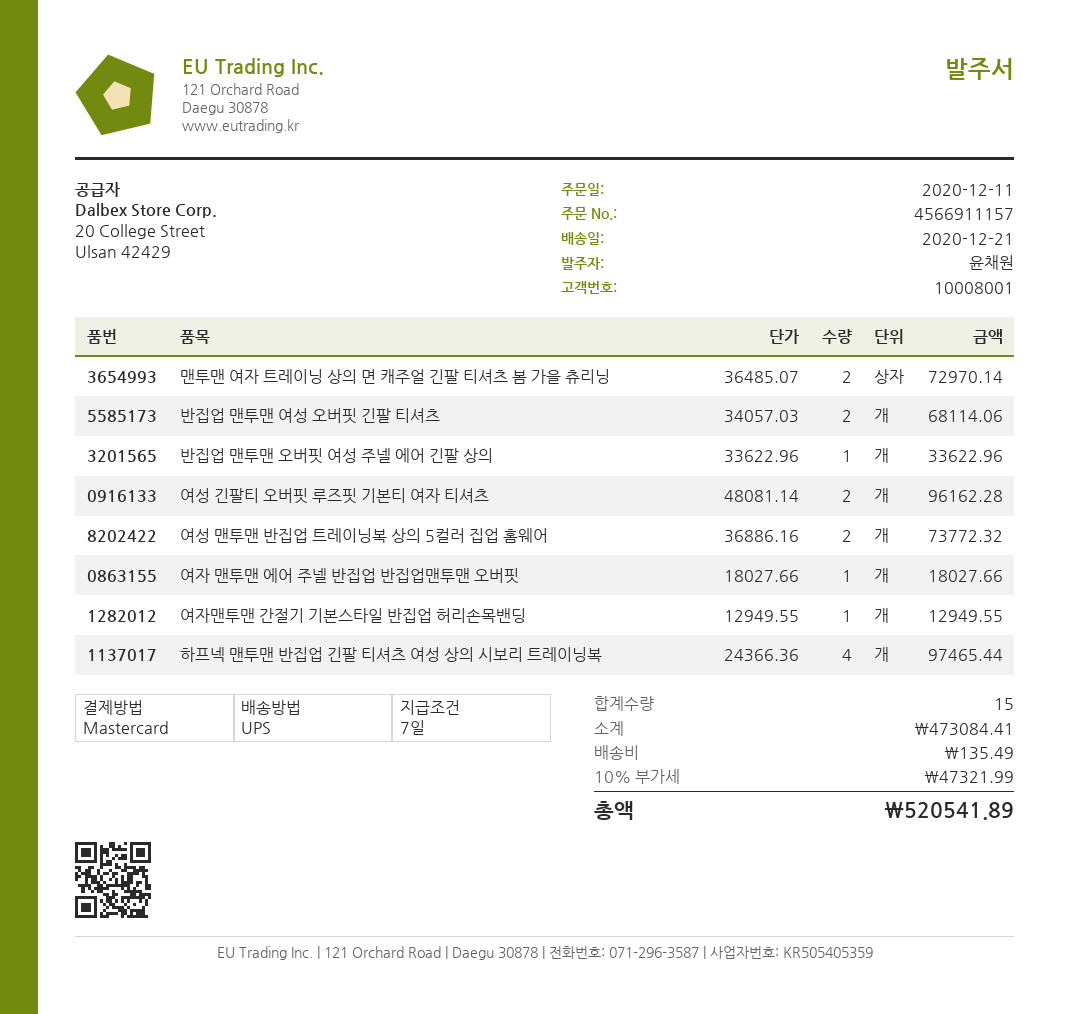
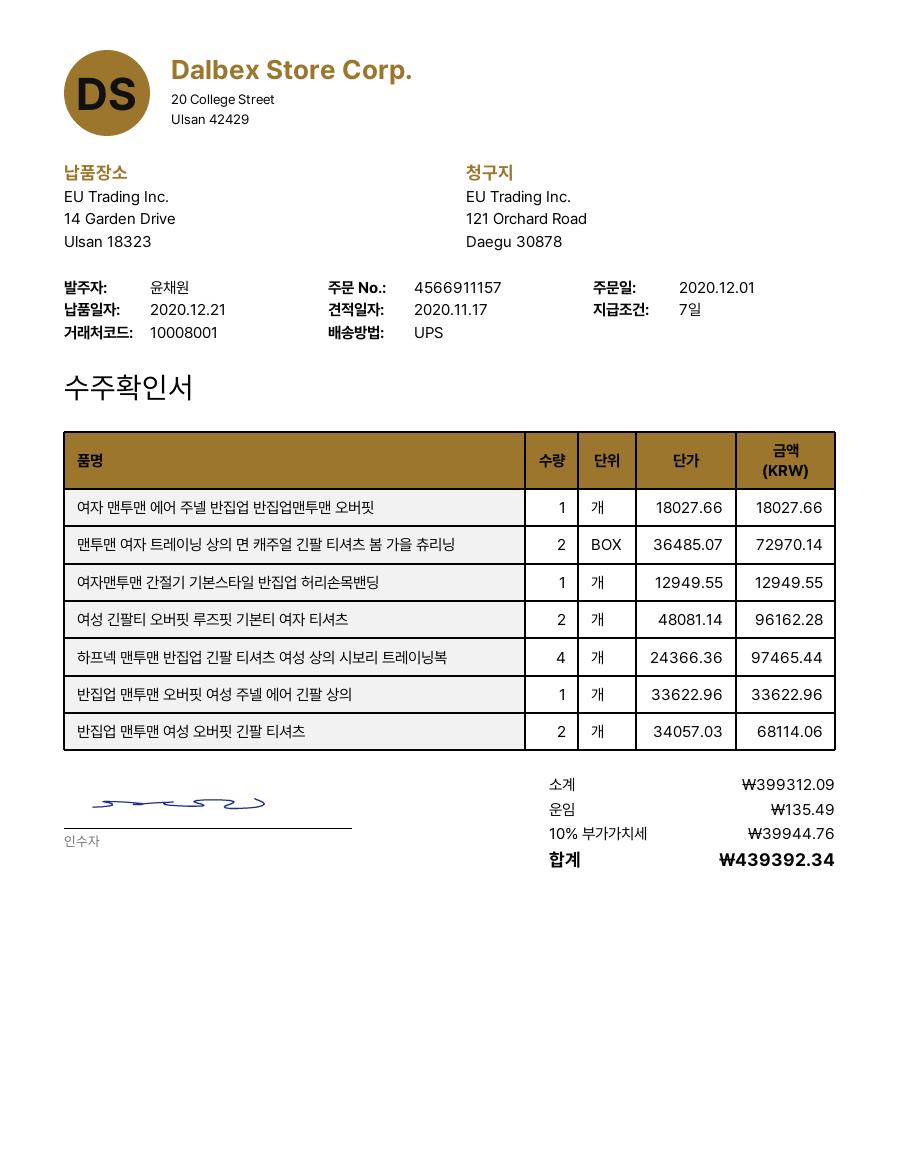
order date: 2020-12-11 -> 2020-12-01
여성 맨투맨 반집업 트레이닝복 상의 5컬러 집업 홈웨어: 2 x 36886.16 = 73772.32 -> none
subtotal: 473084.41 -> 399312.09
tax: 10% = 47321.99 -> 10% = 39944.76
total: 520541.89 -> 439392.34

